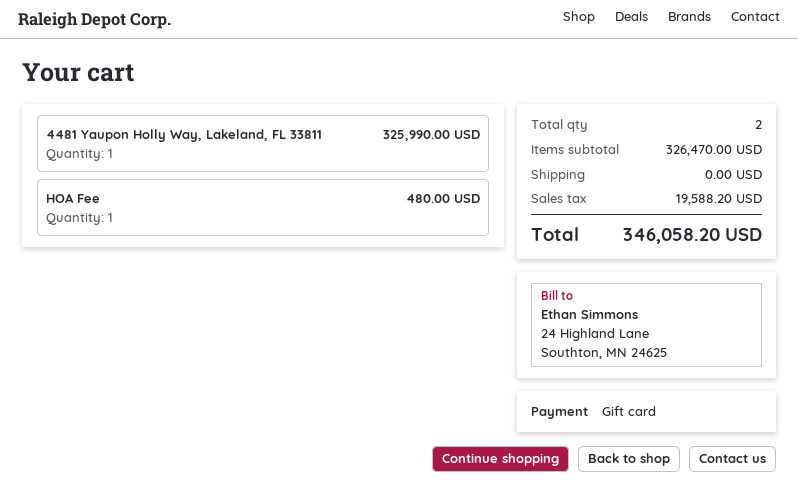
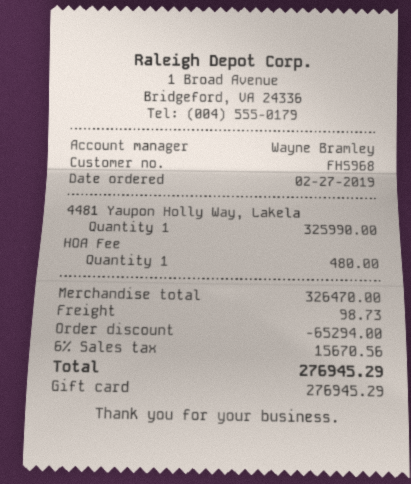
discount: none -> 65294.00
shipping: 0.00 -> 98.73
tax: 19588.20 -> 15670.56
total: 346058.20 -> 276945.29

